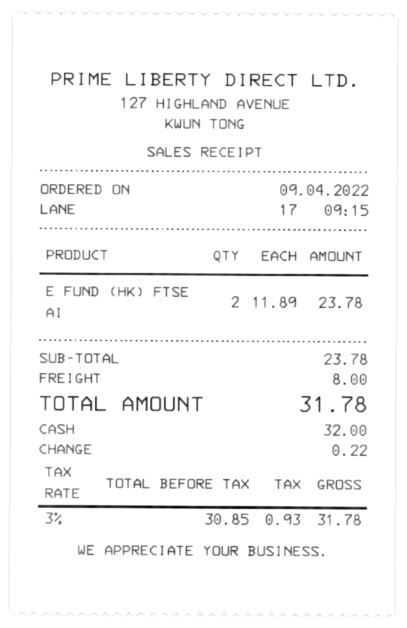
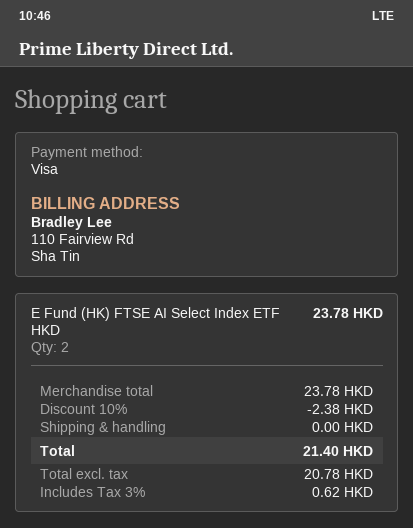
payment method: cash -> Visa
discount: none -> 10% = 2.38
shipping: 8.00 -> 0.00
net: 30.85 -> 20.78
tax: 3% = 0.93 -> 3% = 0.62
total: 31.78 -> 21.40

